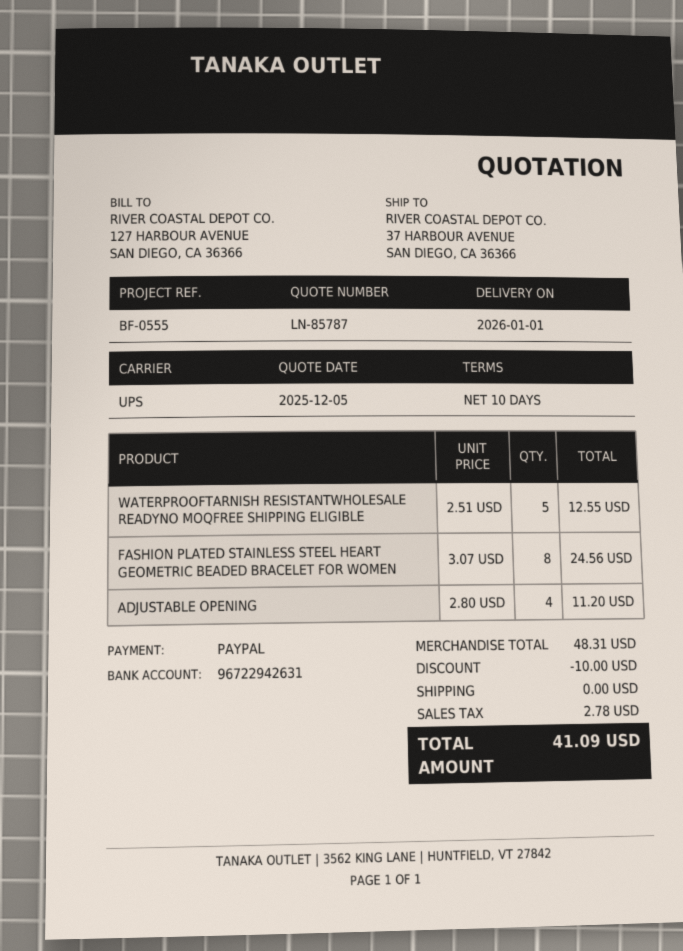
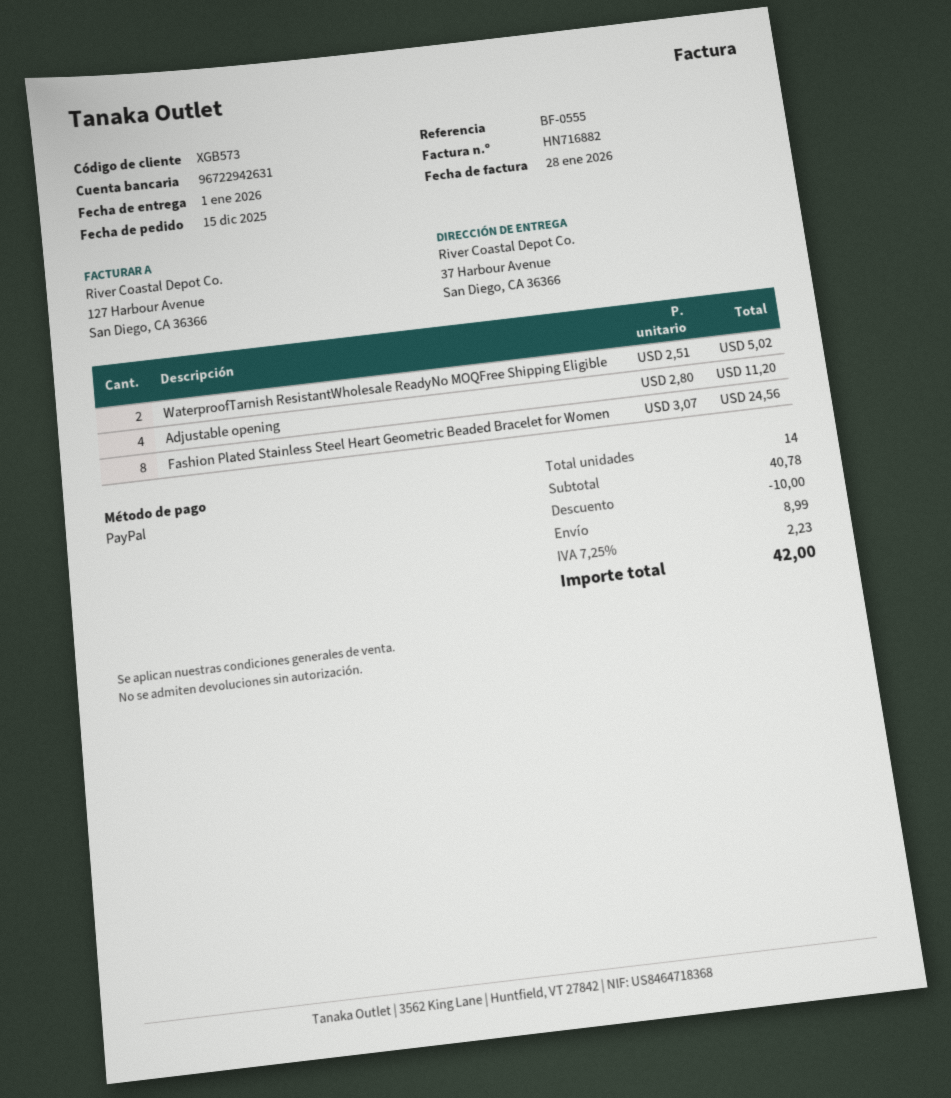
WATERPROOFTARNISH RESISTANTWHOLESALE READYNO MOQFREE SHIPPING ELIGIBLE: 5 x 2.51 = 12.55 -> 2 x 2.51 = 5.02
subtotal: 48.31 -> 40.78
shipping: 0.00 -> 8.99
tax: 2.78 -> 2.23
total: 41.09 -> 42.00

